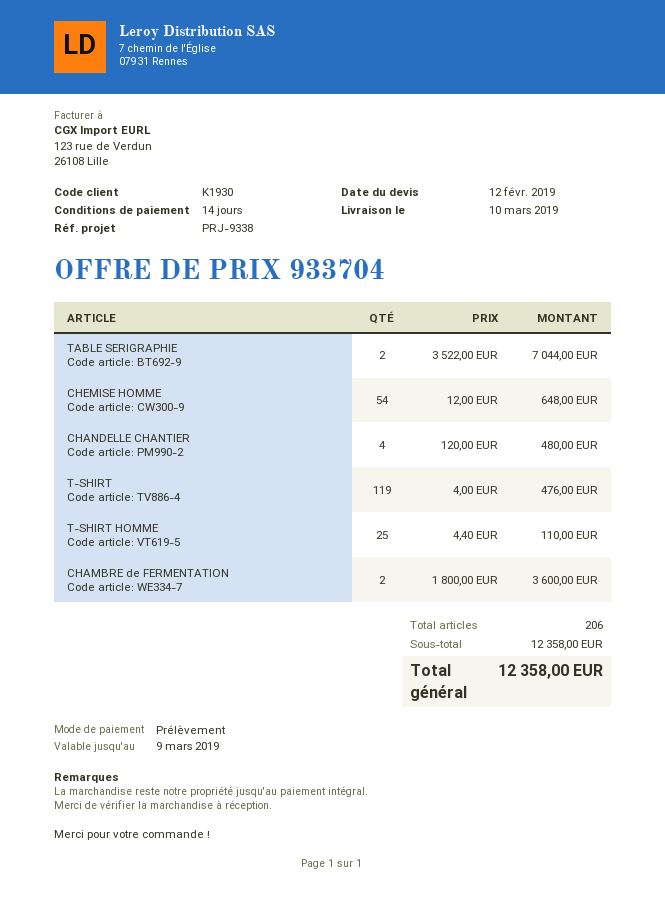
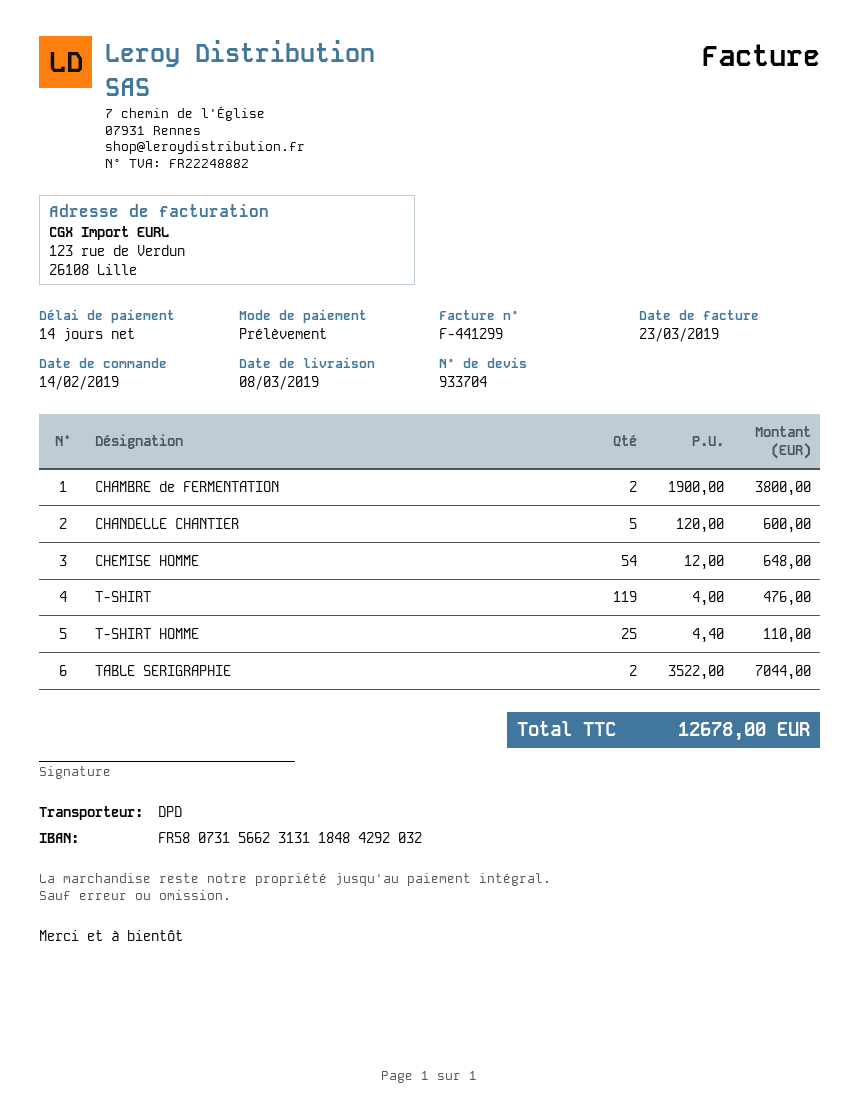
delivery date: 2019-03-10 -> 2019-03-08
CHANDELLE CHANTIER: 4 x 120.00 = 480.00 -> 5 x 120.00 = 600.00
CHAMBRE de FERMENTATION: 2 x 1800.00 = 3600.00 -> 2 x 1900.00 = 3800.00
total: 12358.00 -> 12678.00

